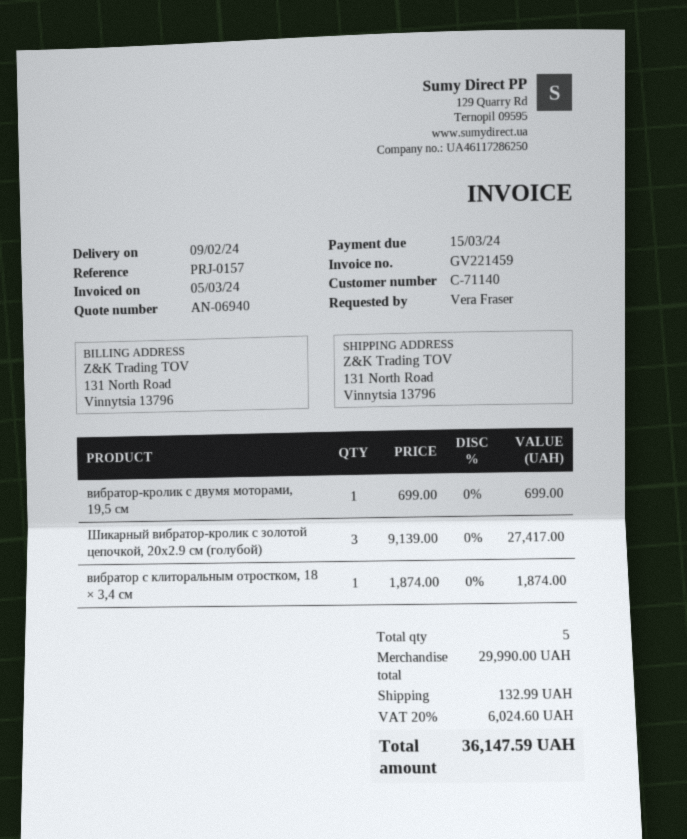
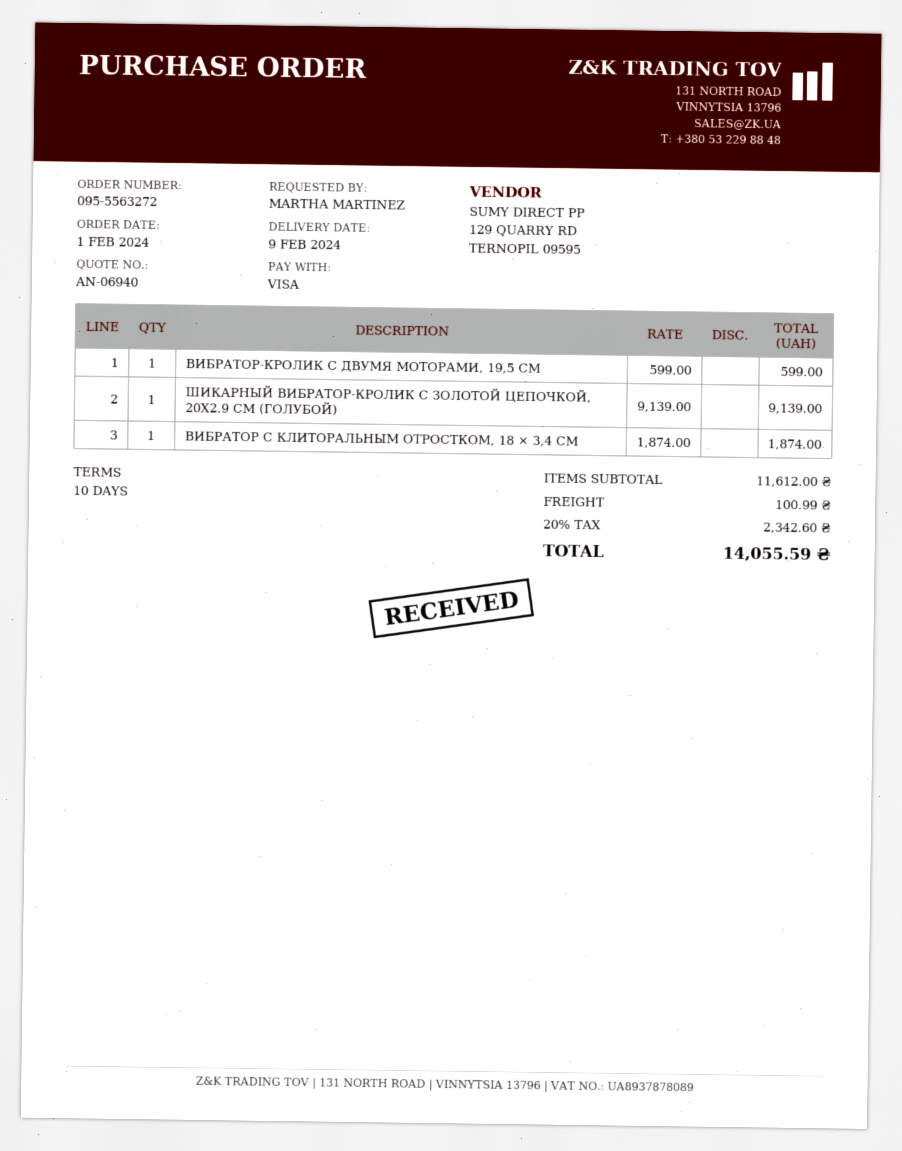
ordered by: Vera Fraser -> MARTHA MARTINEZ
вибратор-кролик с двумя моторами, 19,5 см: 1 x 699.00 = 699.00 -> 1 x 599.00 = 599.00
Шикарный вибратор-кролик с золотой цепочкой, 20х2.9 см (голубой): 3 x 9139.00 = 27417.00 -> 1 x 9139.00 = 9139.00
subtotal: 29990.00 -> 11612.00
shipping: 132.99 -> 100.99
tax: 20% = 6024.60 -> 20% = 2342.60
total: 36147.59 -> 14055.59

